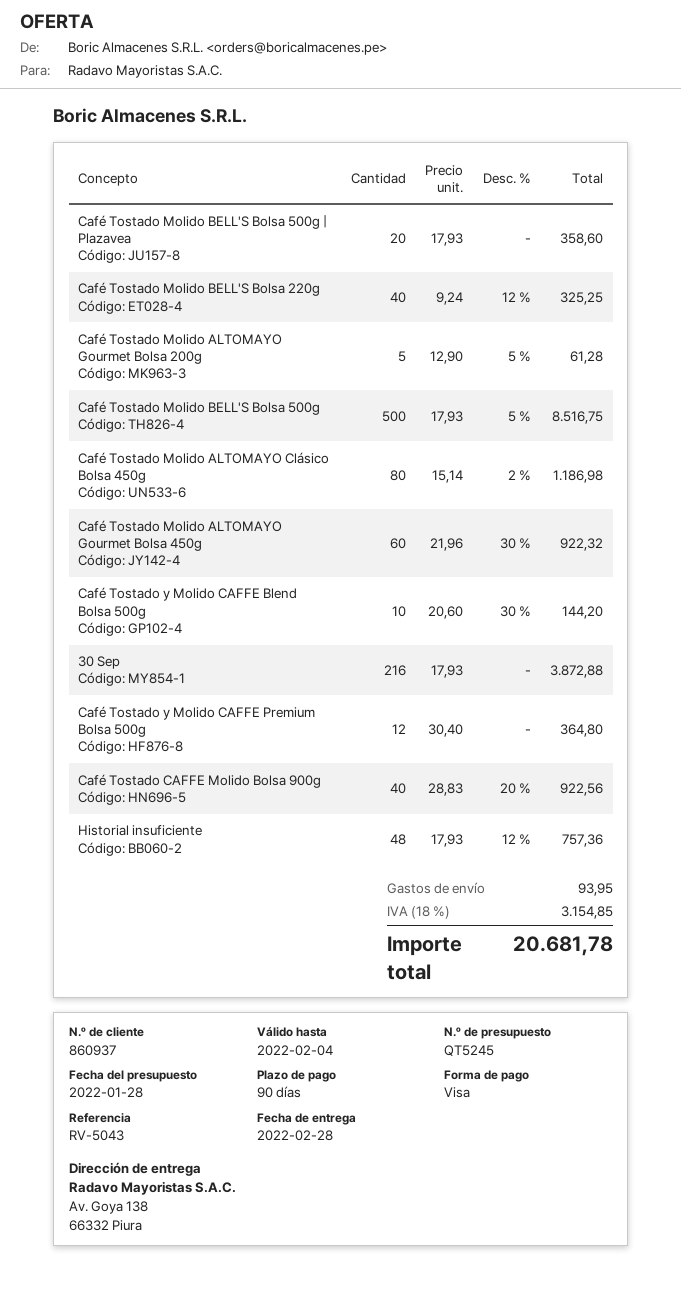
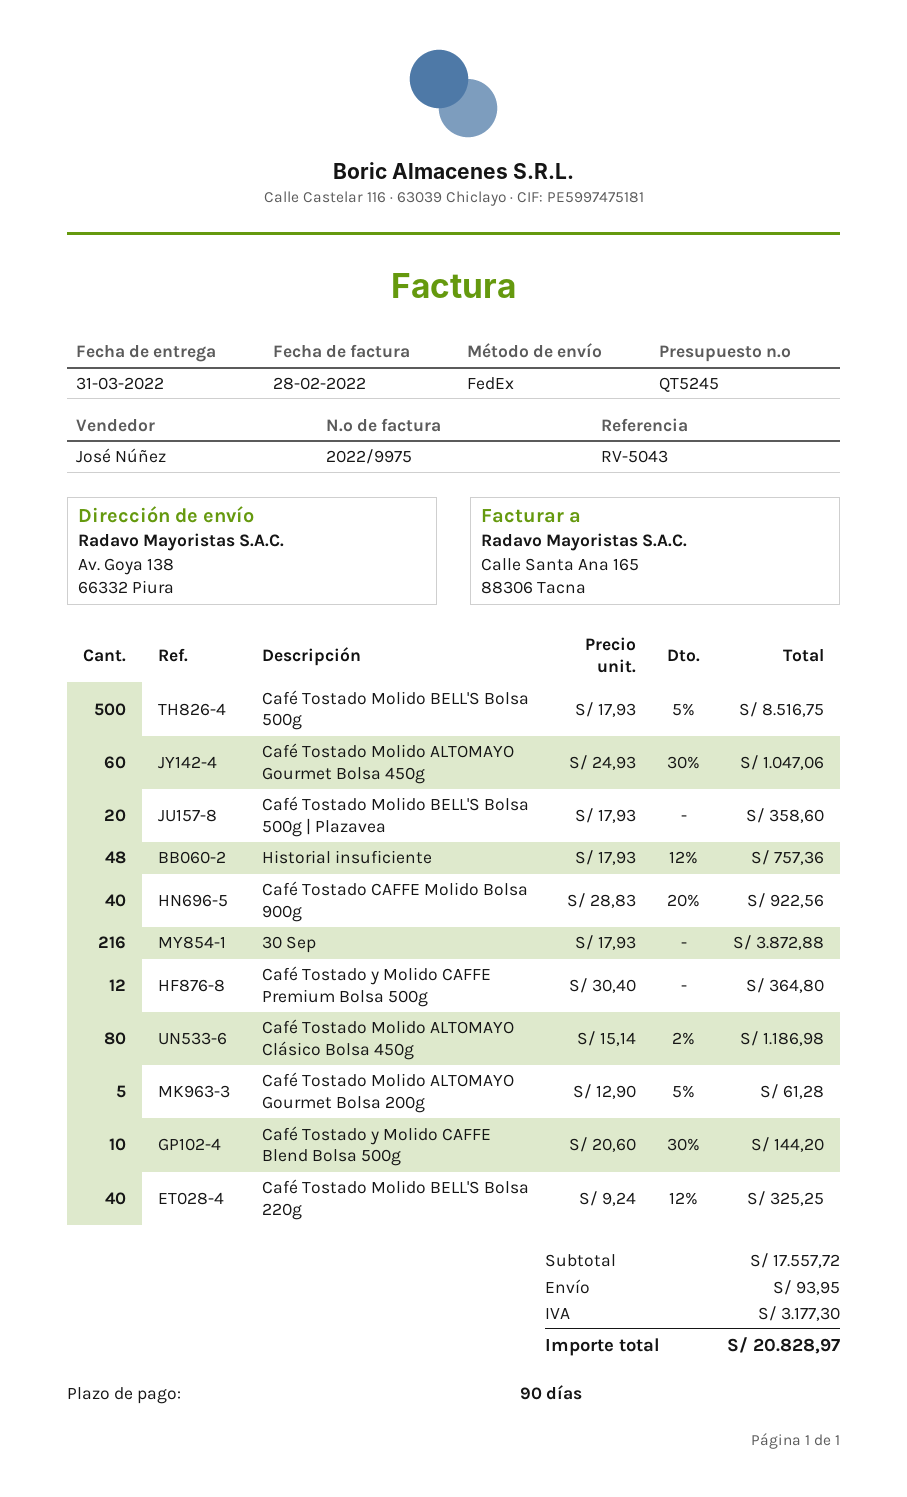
delivery date: 2022-02-28 -> 2022-03-31
Café Tostado Molido ALTOMAYO Gourmet Bolsa 450g: 60 x 21.96 - 30% = 922.32 -> 60 x 24.93 - 30% = 1047.06
tax: 3154.85 -> 3177.30
total: 20681.78 -> 20828.97

